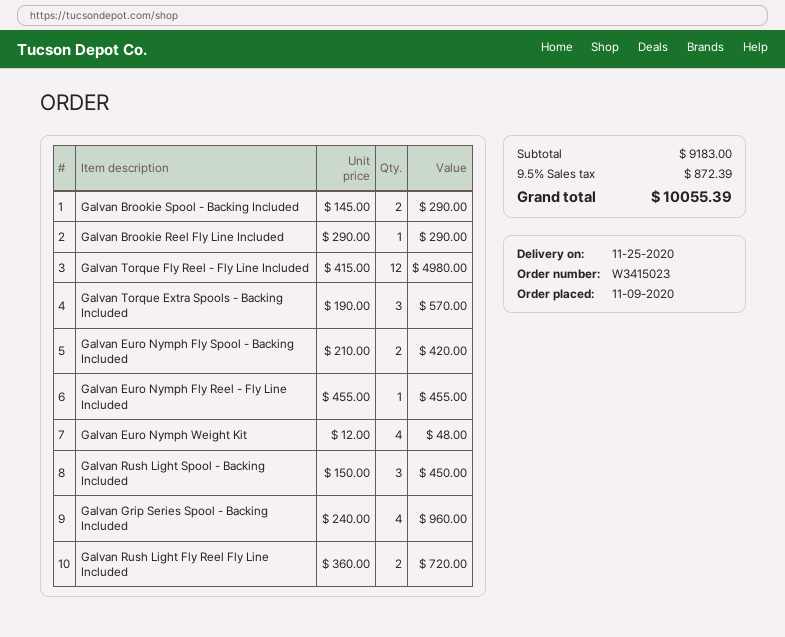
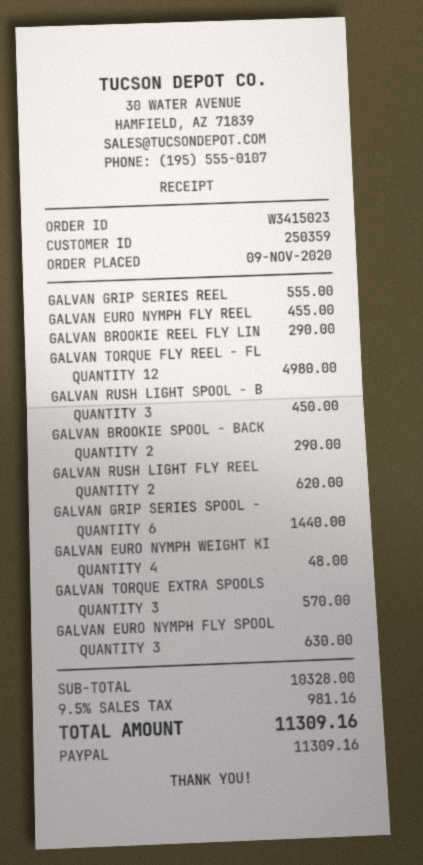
Galvan Euro Nymph Fly Spool - Backing Included: 2 for 420.00 -> 3 for 630.00
Galvan Grip Series Spool - Backing Included: 4 for 960.00 -> 6 for 1440.00
Galvan Rush Light Fly Reel Fly Line Included: 2 for 720.00 -> 2 for 620.00
GALVAN GRIP SERIES REEL: none -> 1 for 555.00
subtotal: 9183.00 -> 10328.00
tax: 9.5% = 872.39 -> 9.5% = 981.16
total: 10055.39 -> 11309.16

